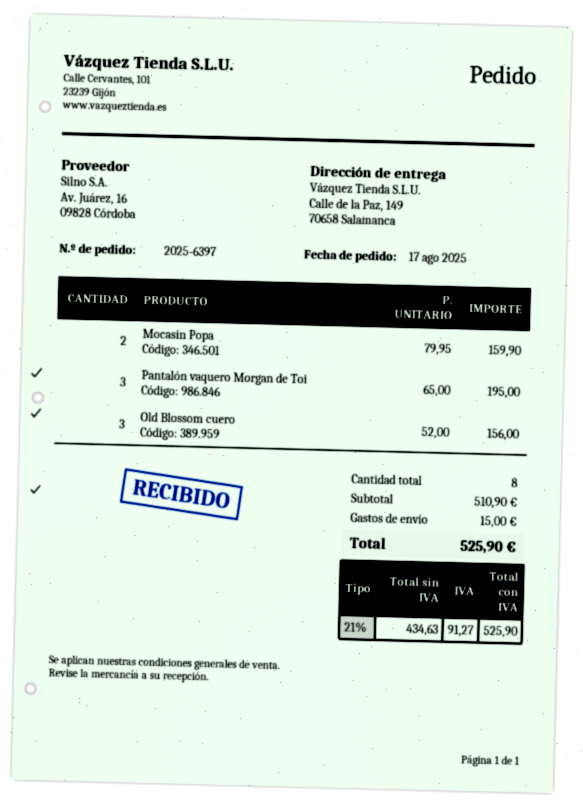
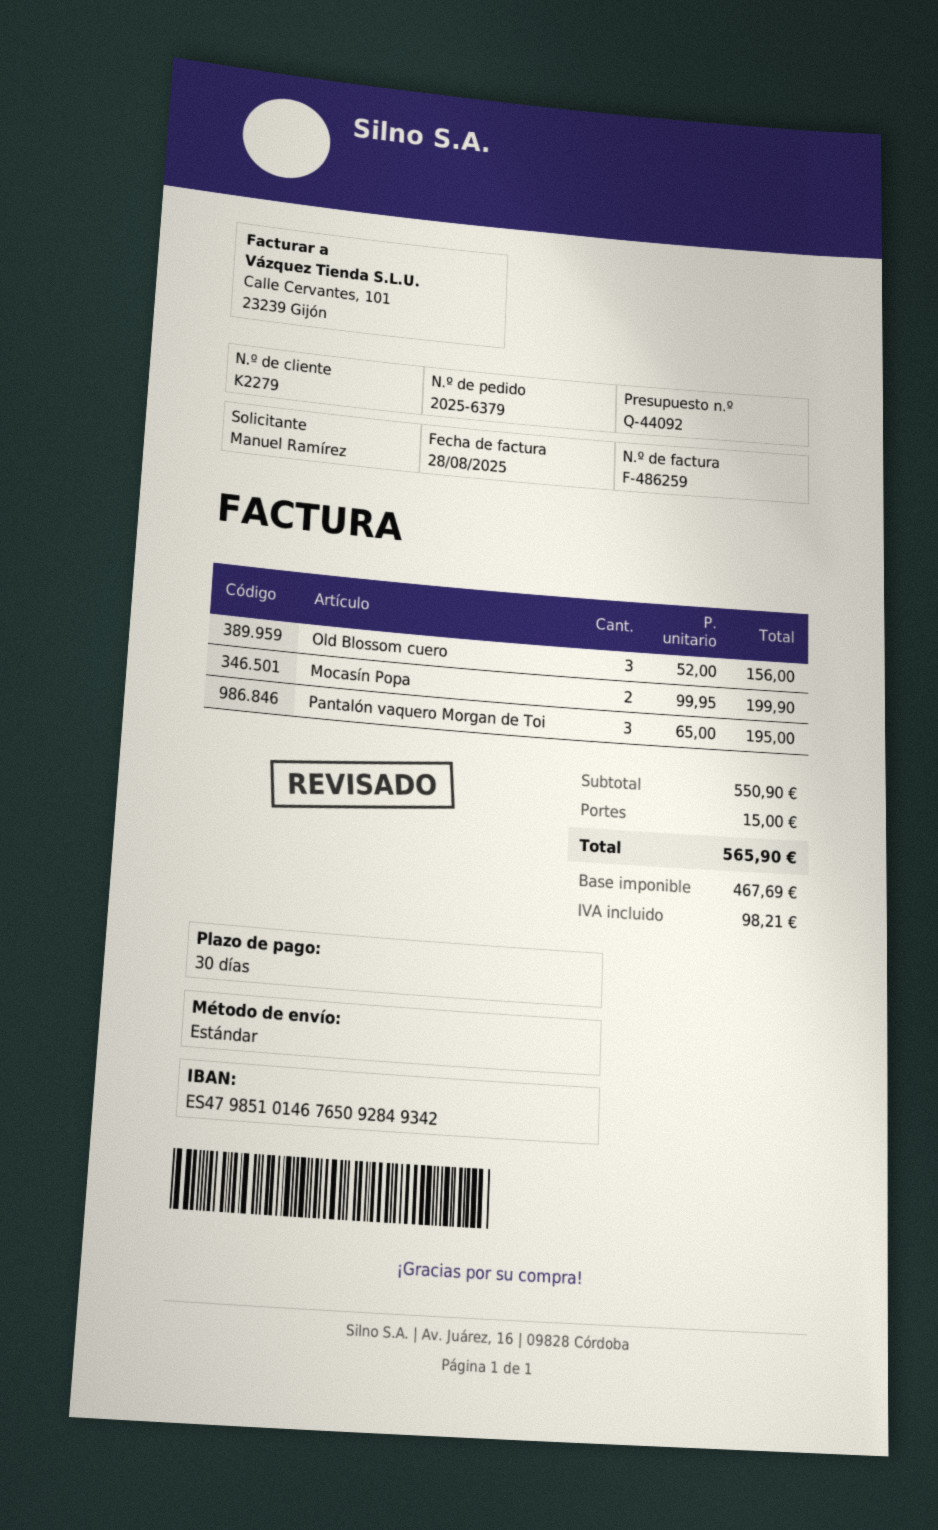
order number: 2025-6397 -> 2025-6379
Mocasín Popa: 2 x 79.95 = 159.90 -> 2 x 99.95 = 199.90
subtotal: 510.90 -> 550.90
net: 434.63 -> 467.69
tax: 91.27 -> 98.21
total: 525.90 -> 565.90

